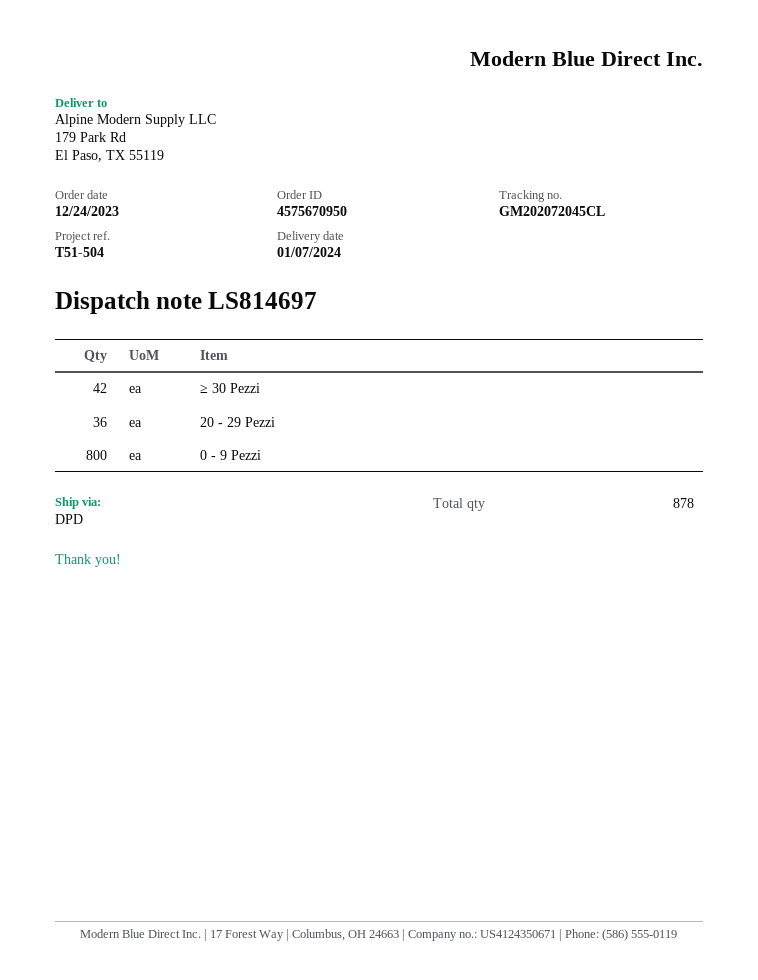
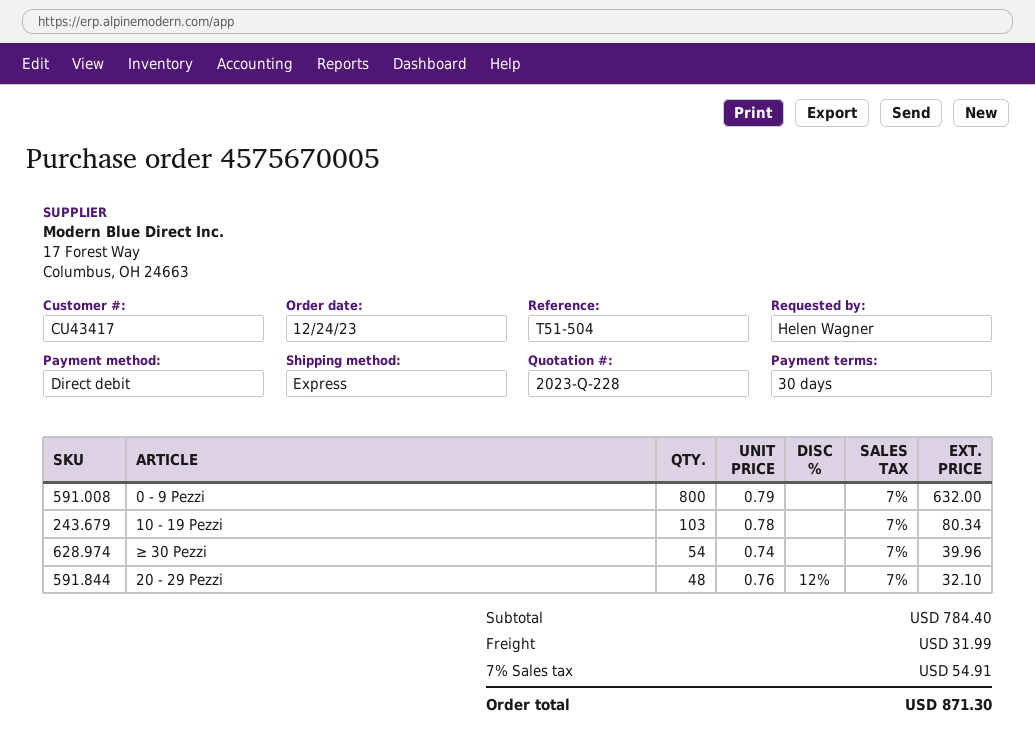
order number: 4575670950 -> 4575670005
shipping method: DPD -> express
≥ 30 Pezzi: 42 -> 54
20 - 29 Pezzi: 36 -> 48
10 - 19 Pezzi: none -> 103

